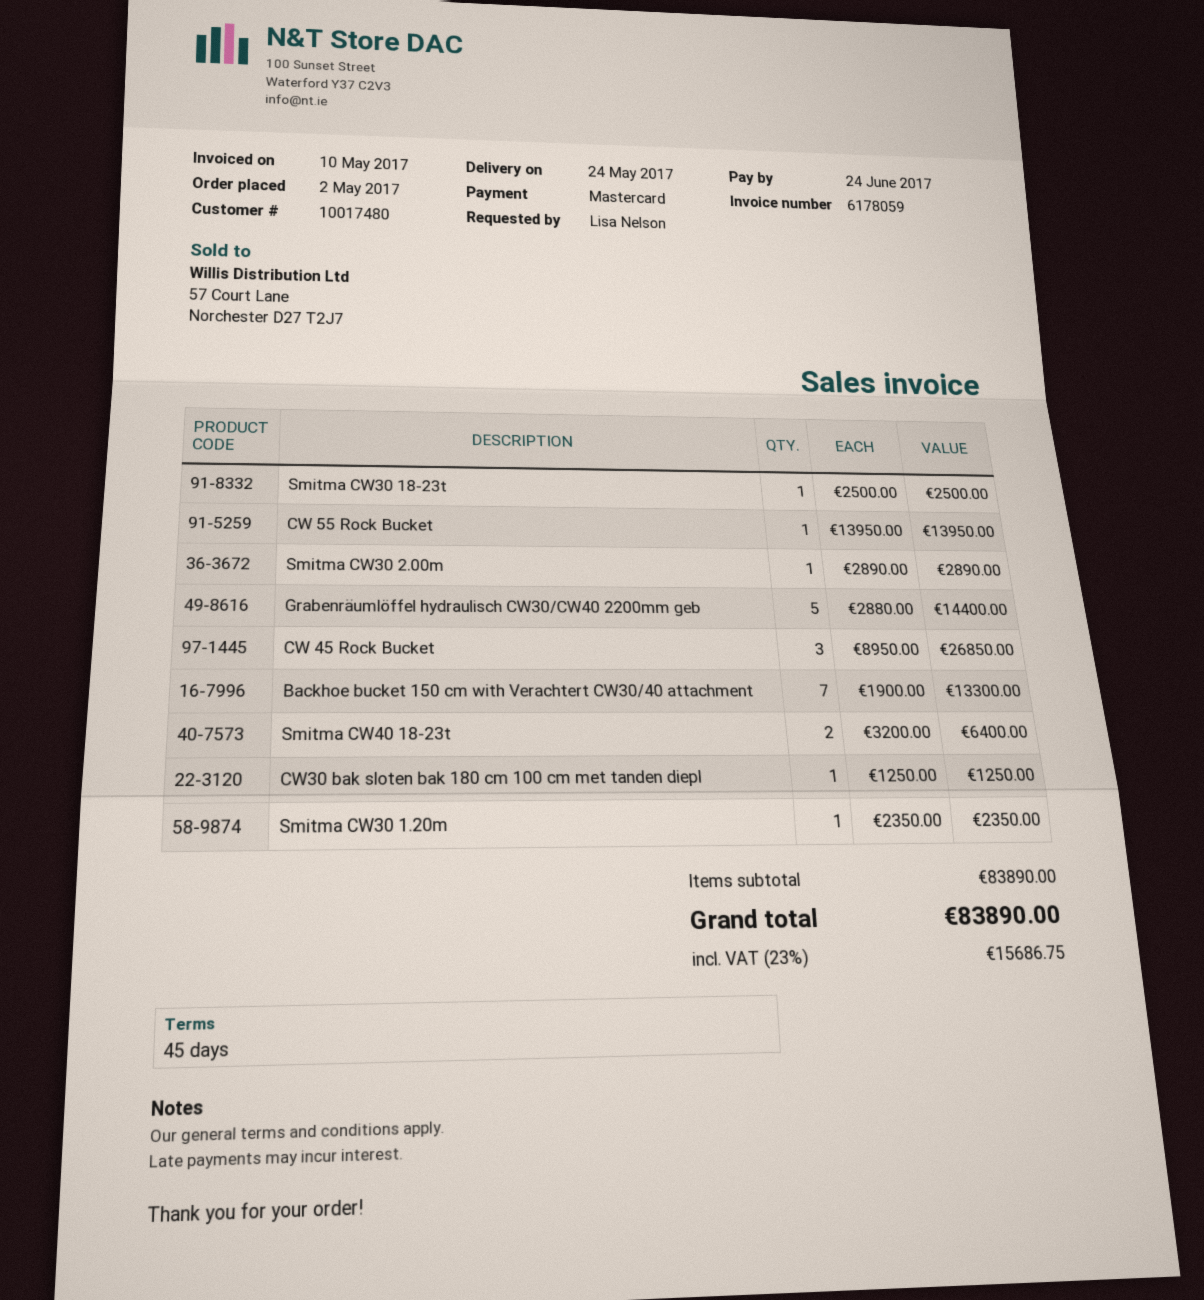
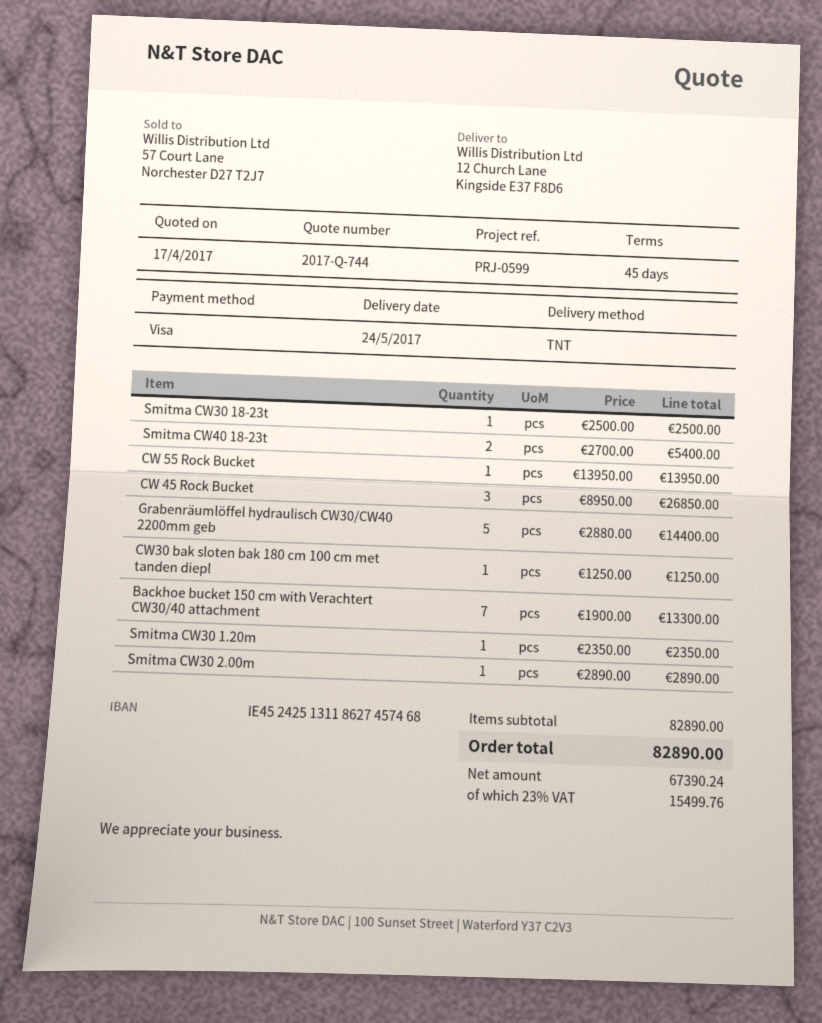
payment method: Mastercard -> Visa
Smitma CW40 18-23t: 2 x 3200.00 = 6400.00 -> 2 x 2700.00 = 5400.00
subtotal: 83890.00 -> 82890.00
tax: 23% = 15686.75 -> 23% = 15499.76
total: 83890.00 -> 82890.00

